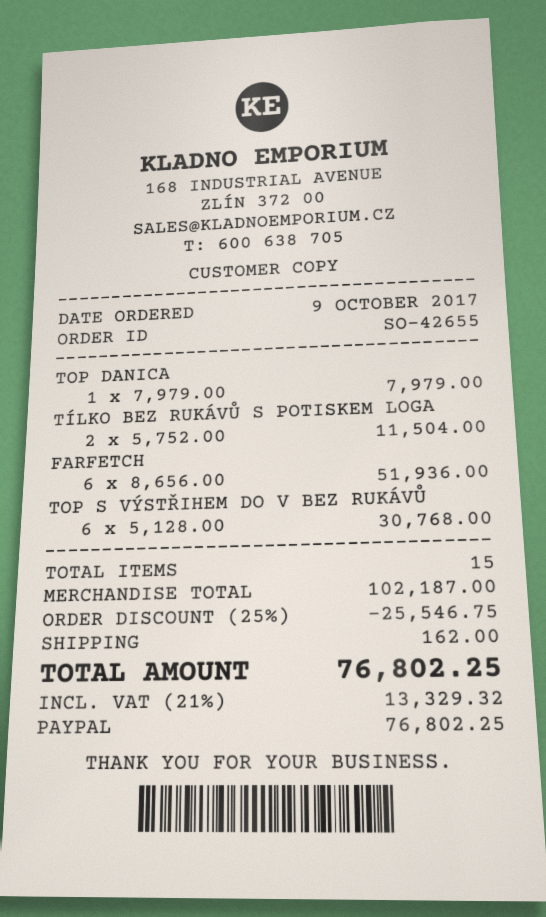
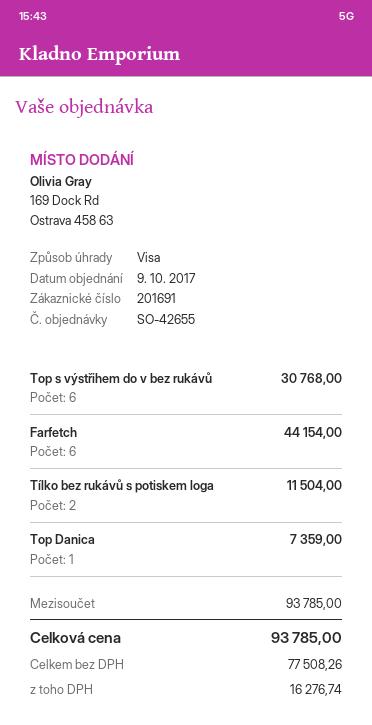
payment method: PayPal -> Visa
TOP DANICA: 1 for 7979.00 -> 1 for 7359.00
FARFETCH: 6 for 51936.00 -> 6 for 44154.00
subtotal: 102187.00 -> 93785.00
discount: 25% = 25546.75 -> none
shipping: 162.00 -> none
tax: 13329.32 -> 16276.74
total: 76802.25 -> 93785.00

